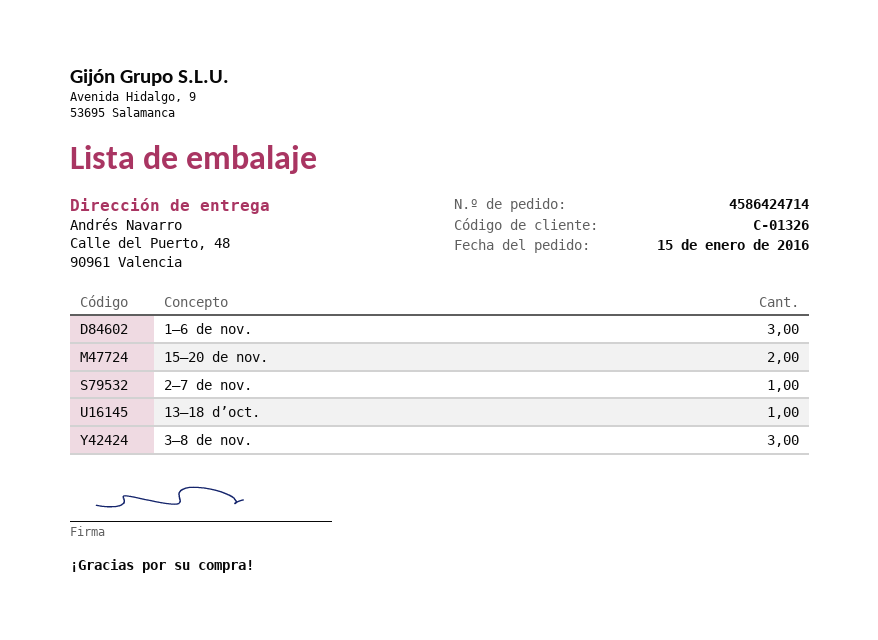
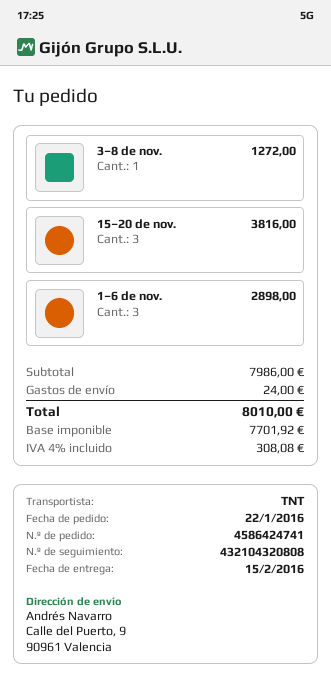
order number: 4586424714 -> 4586424741
order date: 2016-01-15 -> 2016-01-22
ship to: Calle del Puerto, 48, 90961 Valencia -> Calle del Puerto, 9, 90961 Valencia
15–20 de nov.: 2 -> 3
2–7 de nov.: 1 -> none
13–18 d’oct.: 1 -> none
3–8 de nov.: 3 -> 1

